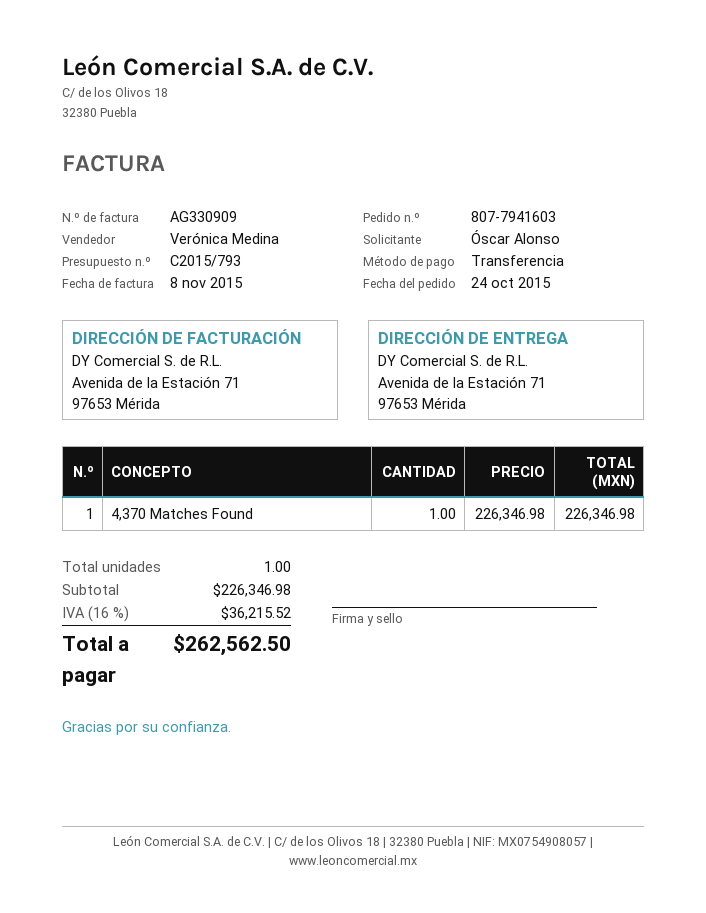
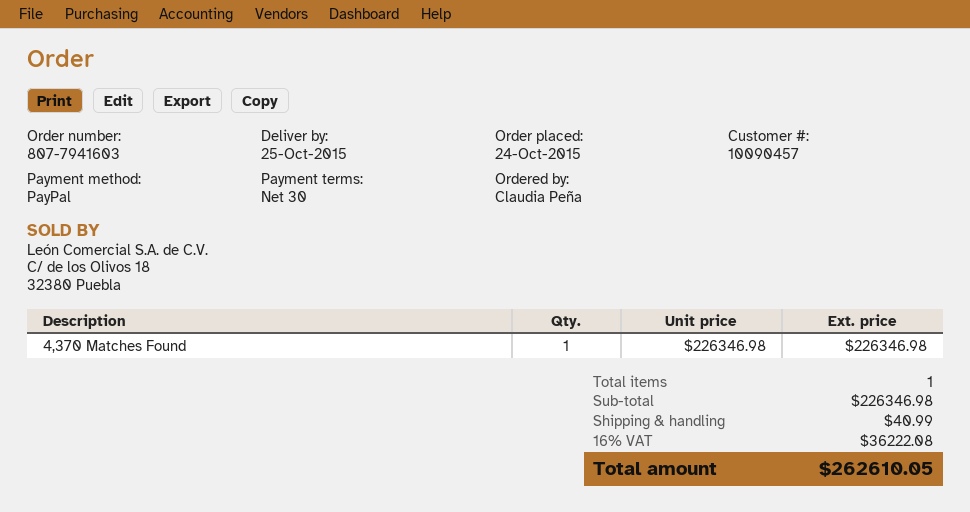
ordered by: Óscar Alonso -> Claudia Peña
payment method: bank transfer -> PayPal
shipping: none -> 40.99
tax: 16% = 36215.52 -> 16% = 36222.08
total: 262562.50 -> 262610.05

